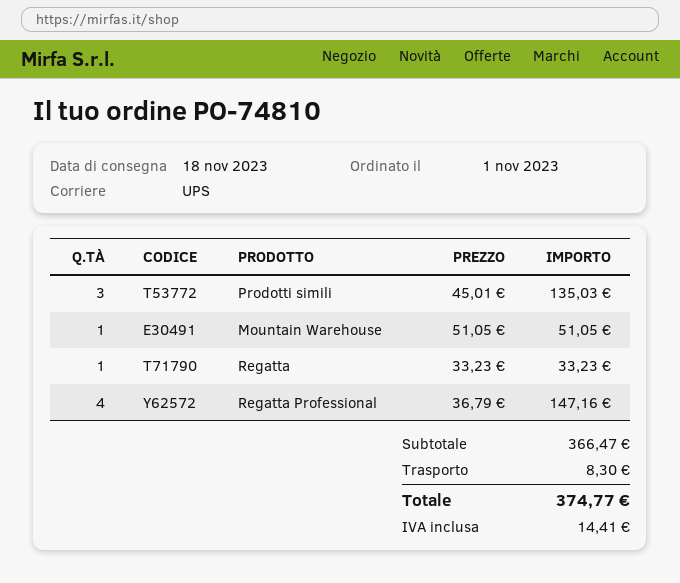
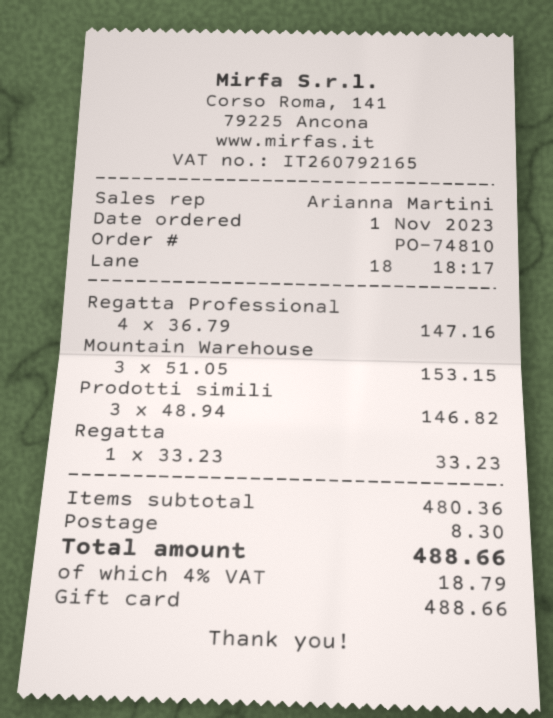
Prodotti simili: 3 x 45.01 = 135.03 -> 3 x 48.94 = 146.82
Mountain Warehouse: 1 x 51.05 = 51.05 -> 3 x 51.05 = 153.15
subtotal: 366.47 -> 480.36
tax: 14.41 -> 18.79
total: 374.77 -> 488.66

